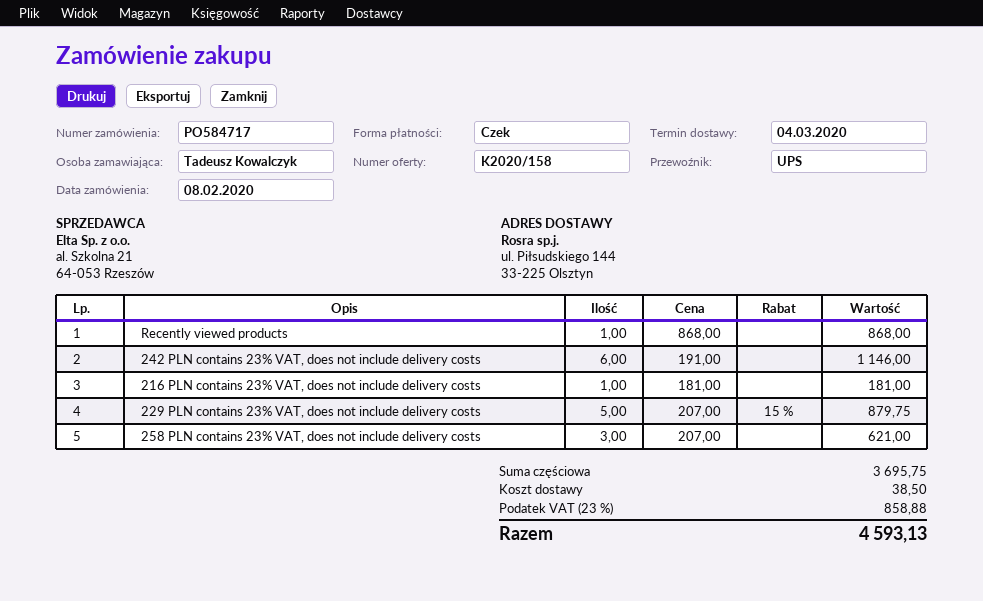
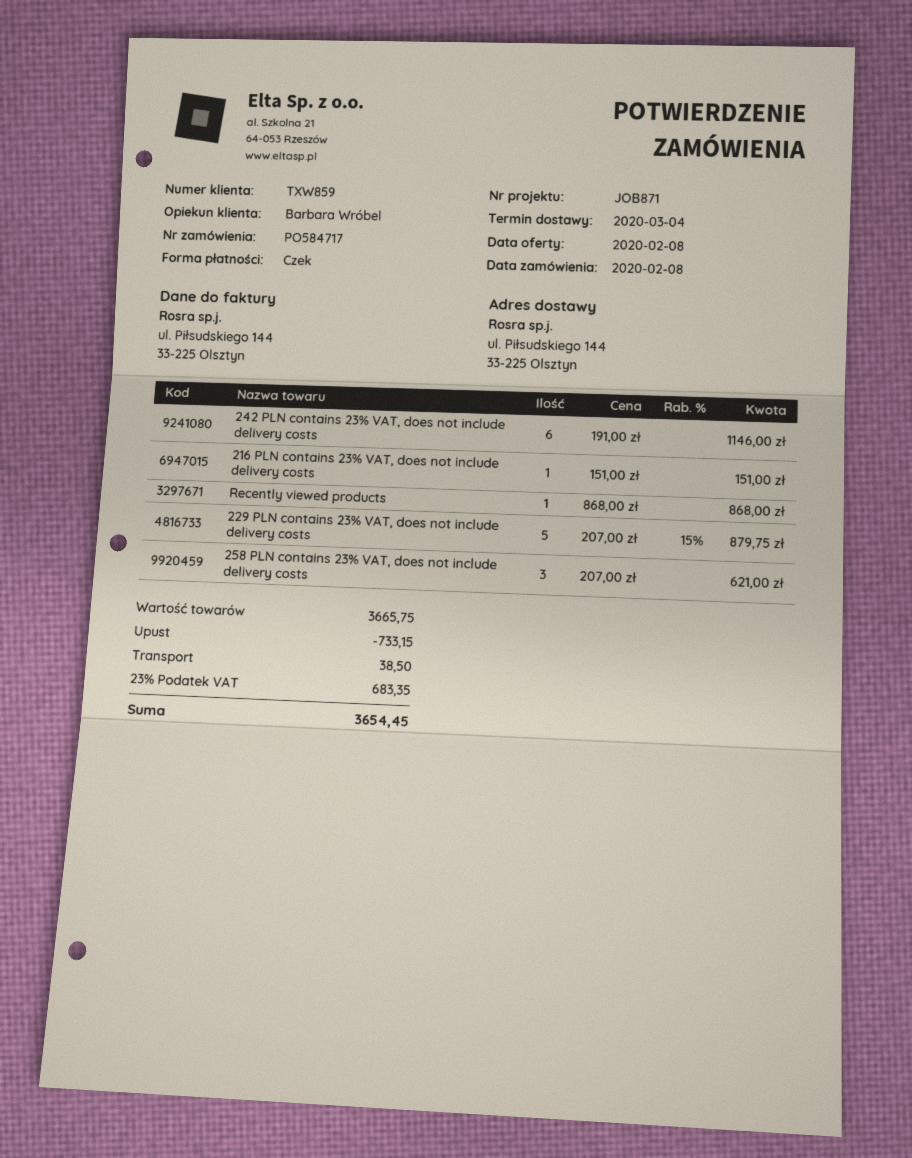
216 PLN contains 23% VAT, does not include delivery costs: 1 x 181.00 = 181.00 -> 1 x 151.00 = 151.00
subtotal: 3695.75 -> 3665.75
discount: none -> 733.15
tax: 23% = 858.88 -> 23% = 683.35
total: 4593.13 -> 3654.45

